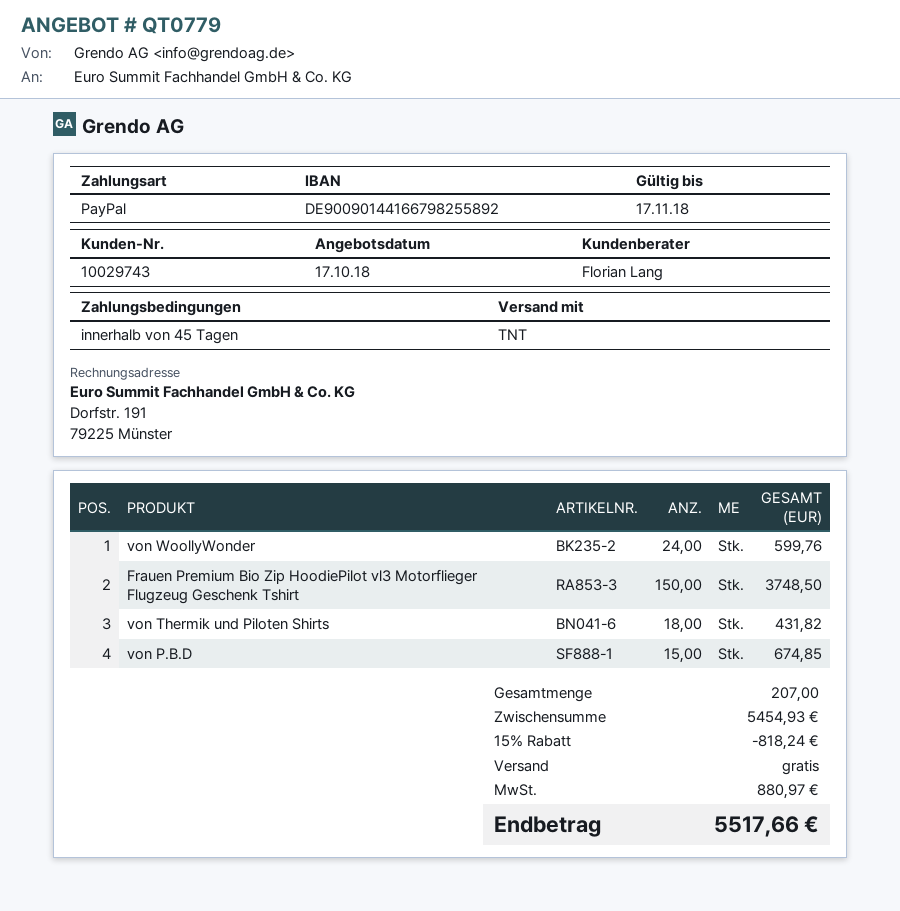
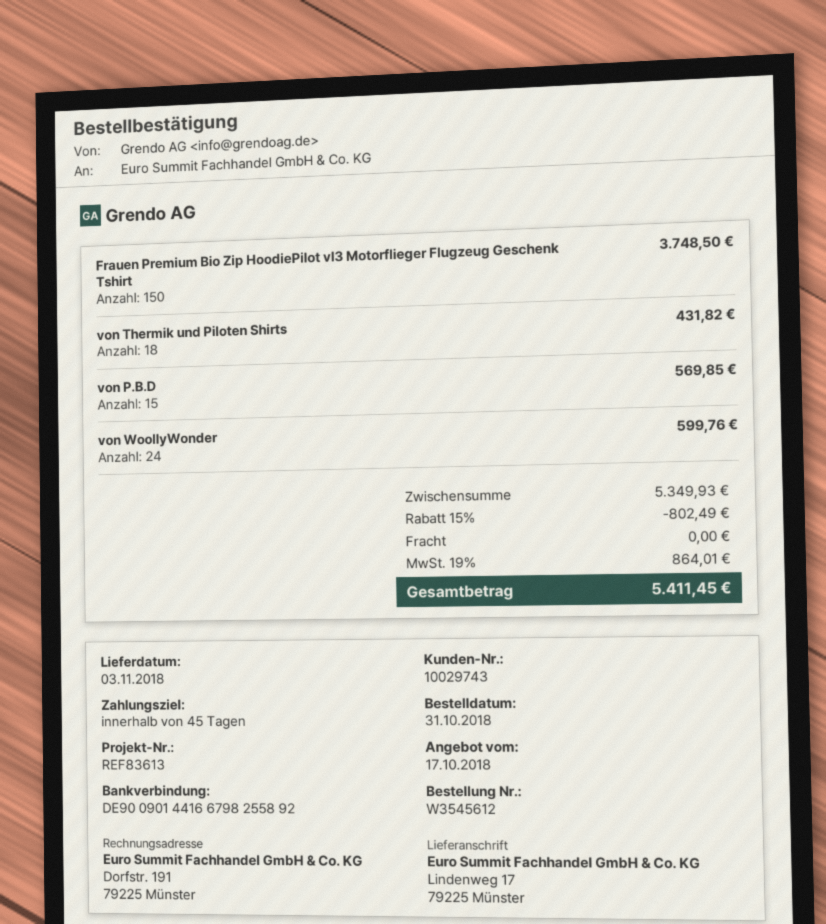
von P.B.D: 15 for 674.85 -> 15 for 569.85
subtotal: 5454.93 -> 5349.93
discount: 15% = 818.24 -> 15% = 802.49
tax: 880.97 -> 864.01
total: 5517.66 -> 5411.45

